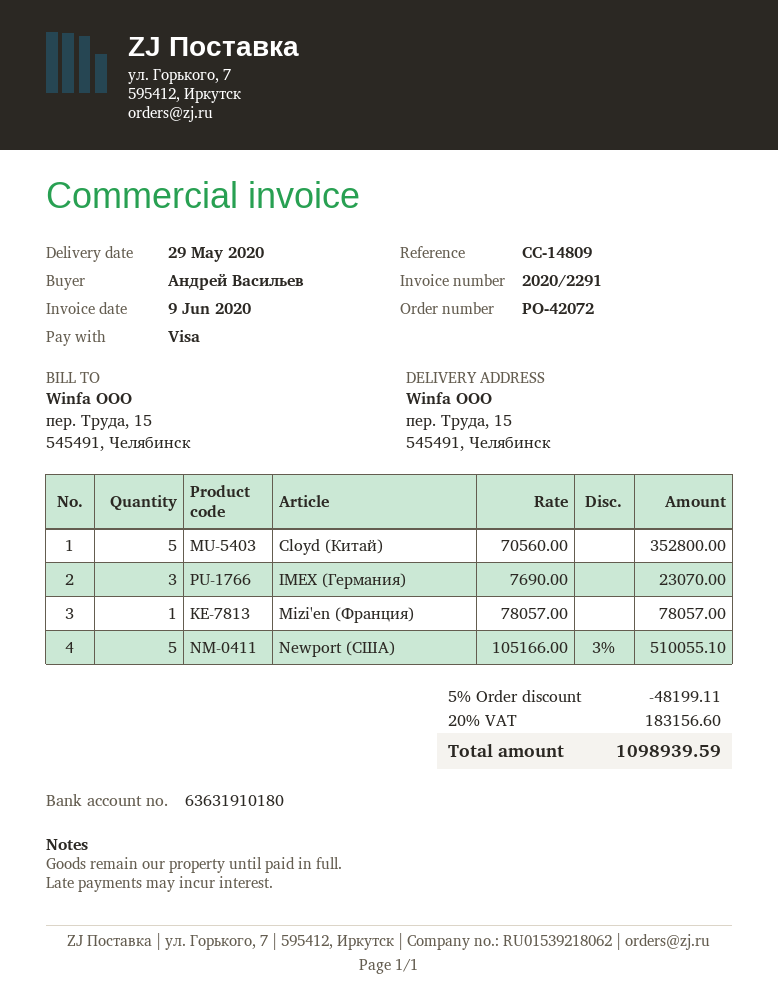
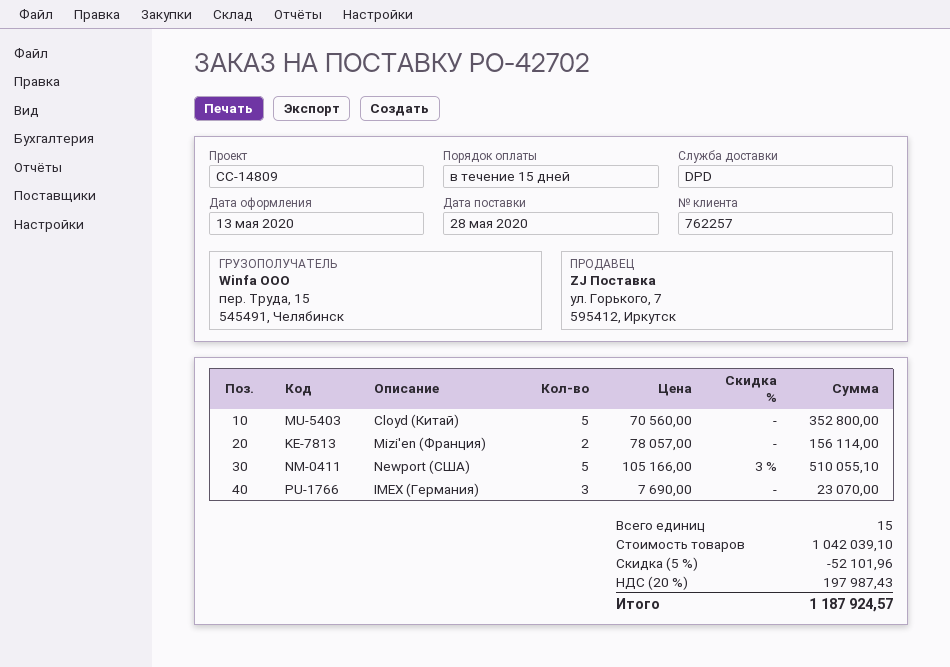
order number: PO-42072 -> PO-42702
delivery date: 2020-05-29 -> 2020-05-28
Mizi'en (Франция): 1 x 78057.00 = 78057.00 -> 2 x 78057.00 = 156114.00
discount: 5% = 48199.11 -> 5% = 52101.96
tax: 20% = 183156.60 -> 20% = 197987.43
total: 1098939.59 -> 1187924.57

